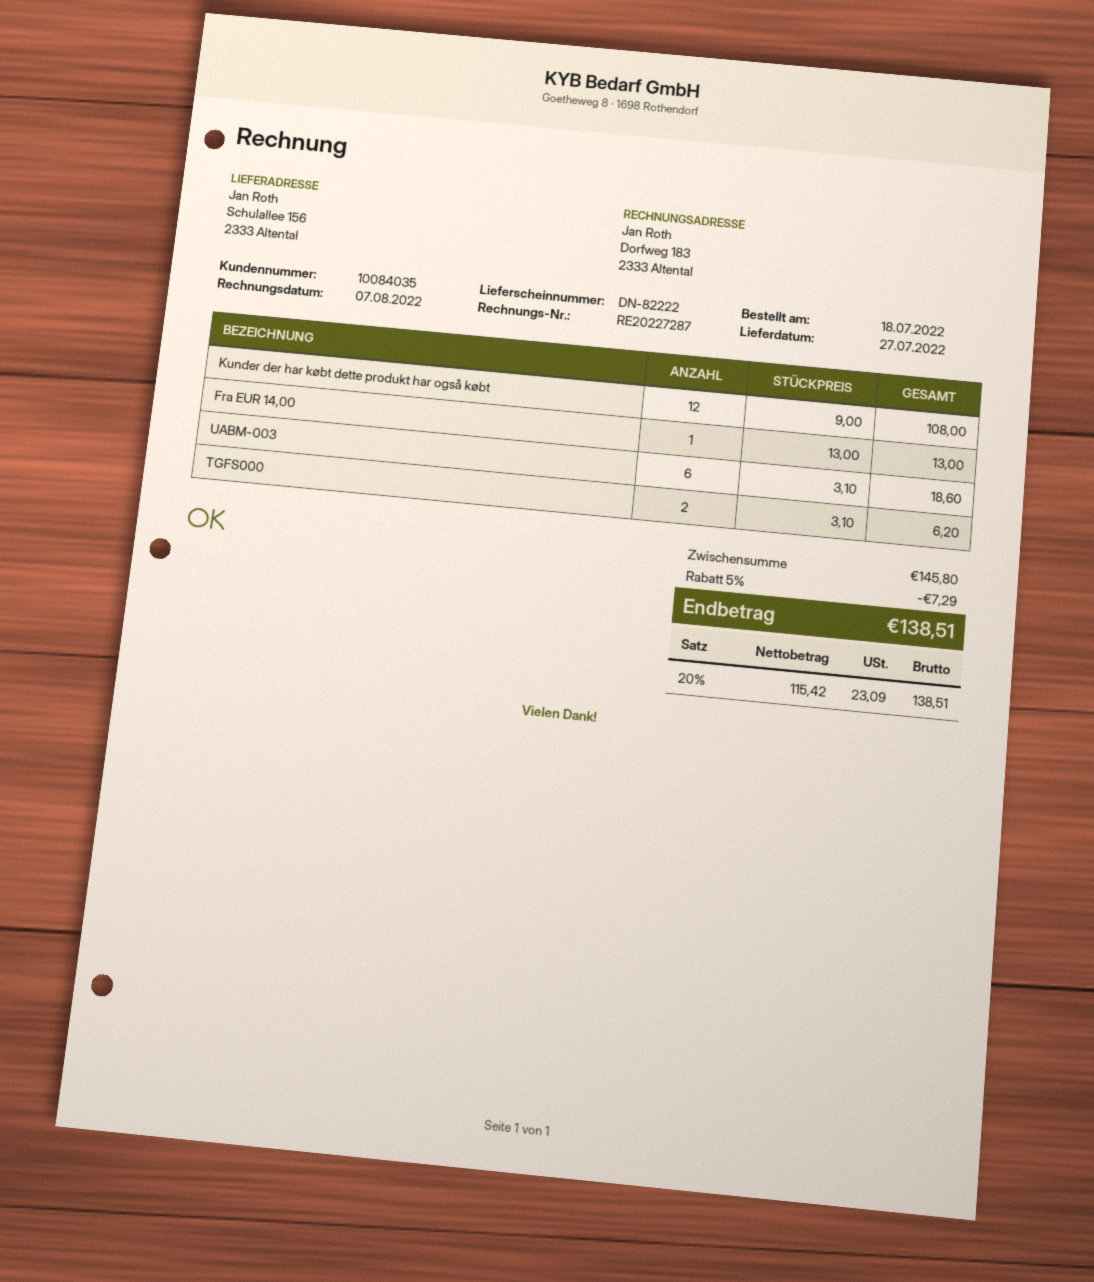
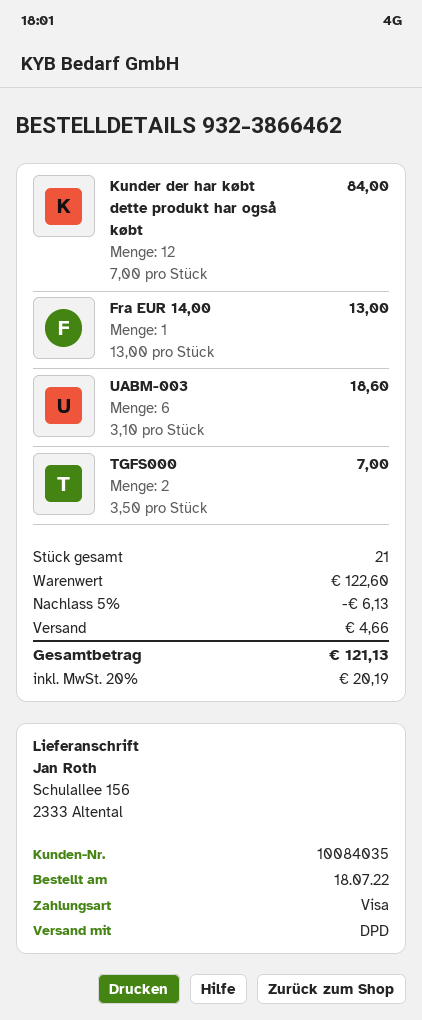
Kunder der har købt dette produkt har også købt: 12 x 9.00 = 108.00 -> 12 x 7.00 = 84.00
TGFS000: 2 x 3.10 = 6.20 -> 2 x 3.50 = 7.00
subtotal: 145.80 -> 122.60
discount: 5% = 7.29 -> 5% = 6.13
shipping: none -> 4.66
tax: 20% = 23.09 -> 20% = 20.19
total: 138.51 -> 121.13

